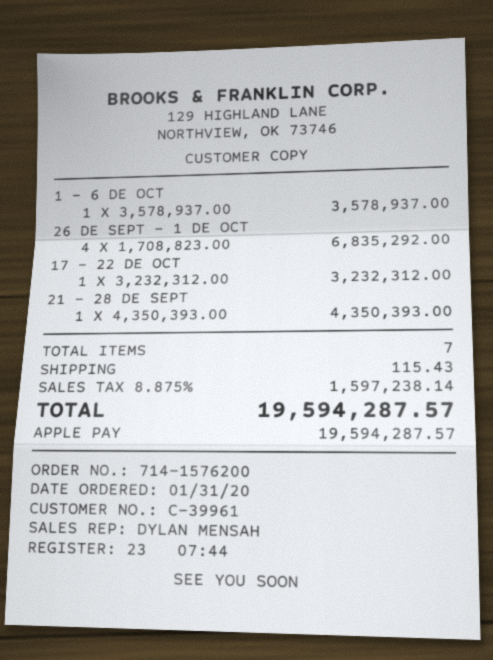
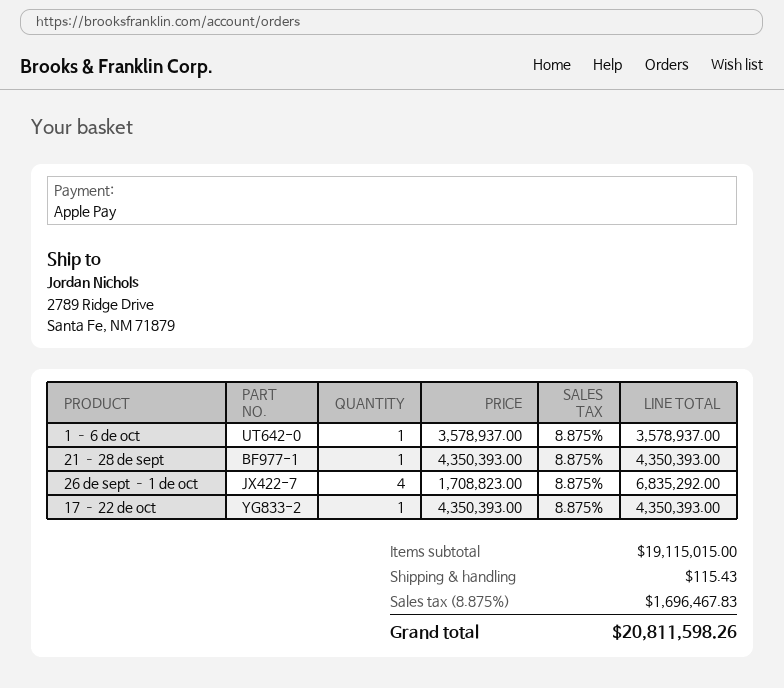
17 – 22 DE OCT: 1 x 3232312.00 = 3232312.00 -> 1 x 4350393.00 = 4350393.00
tax: 8.875% = 1597238.14 -> 8.875% = 1696467.83
total: 19594287.57 -> 20811598.26

